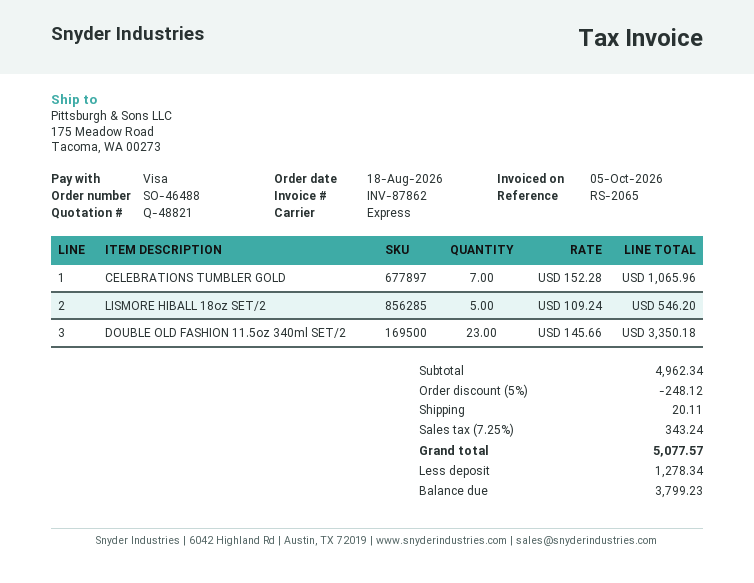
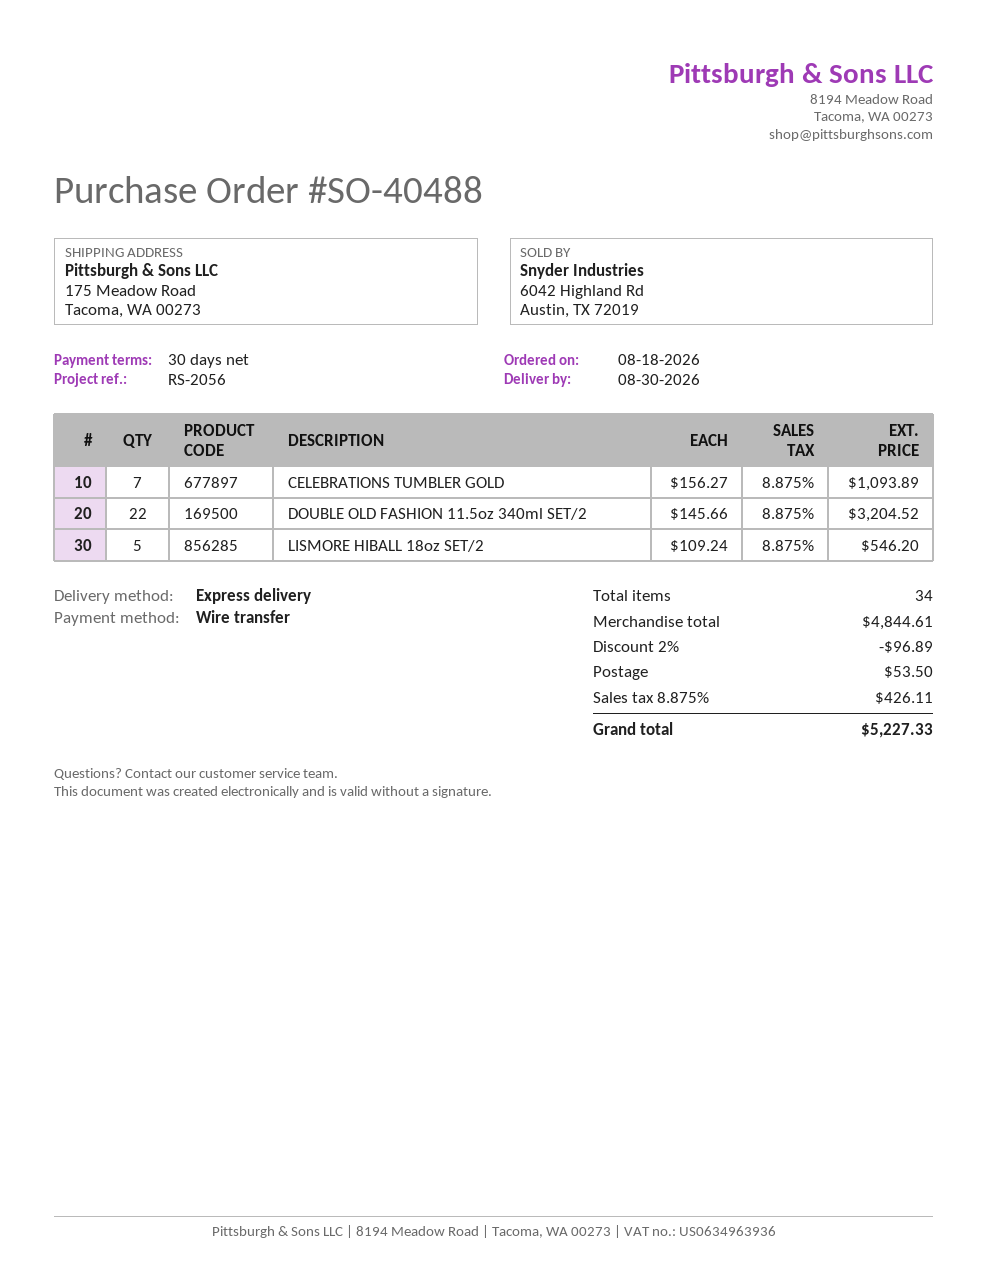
order number: SO-46488 -> SO-40488
reference: RS-2065 -> RS-2056
payment method: Visa -> bank transfer
CELEBRATIONS TUMBLER GOLD: 7 x 152.28 = 1065.96 -> 7 x 156.27 = 1093.89
DOUBLE OLD FASHION 11.5oz 340ml SET/2: 23 x 145.66 = 3350.18 -> 22 x 145.66 = 3204.52
subtotal: 4962.34 -> 4844.61
discount: 5% = 248.12 -> 2% = 96.89
shipping: 20.11 -> 53.50
tax: 7.25% = 343.24 -> 8.875% = 426.11
total: 5077.57 -> 5227.33

